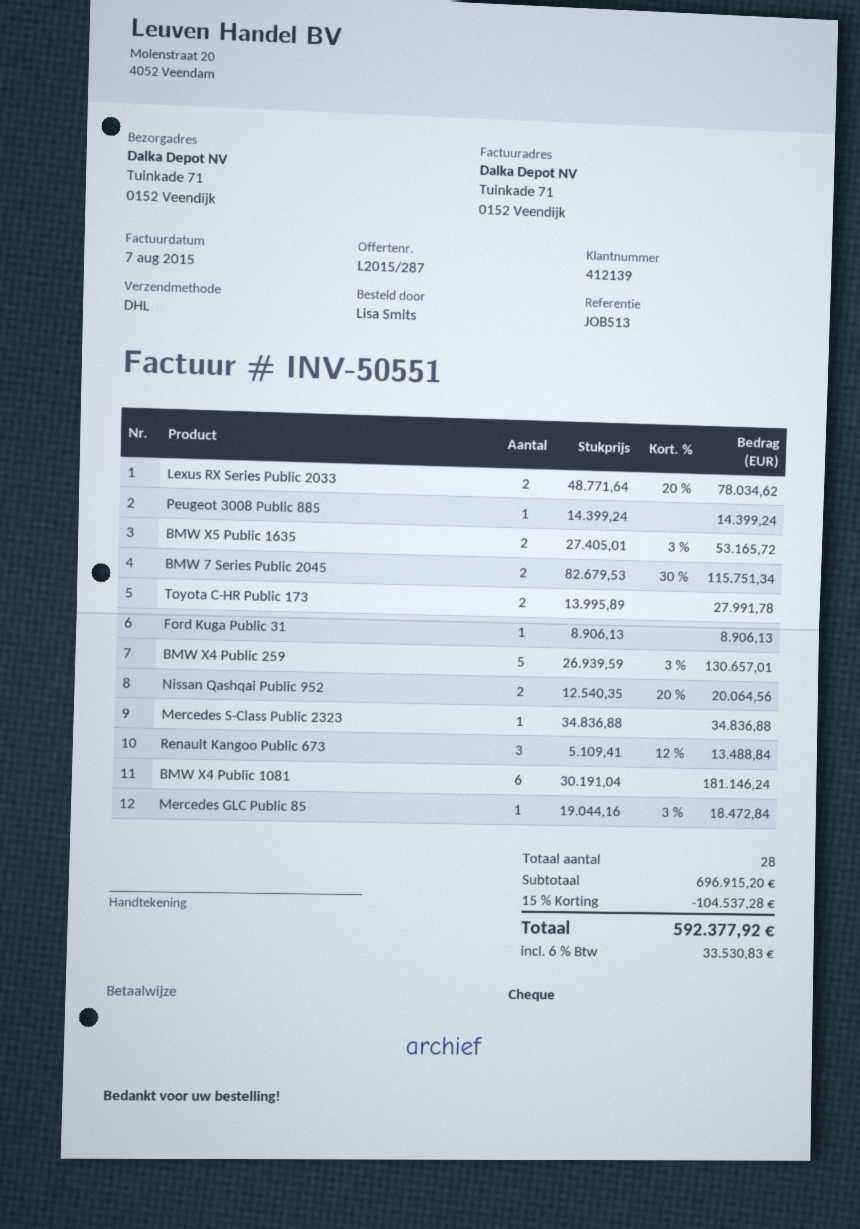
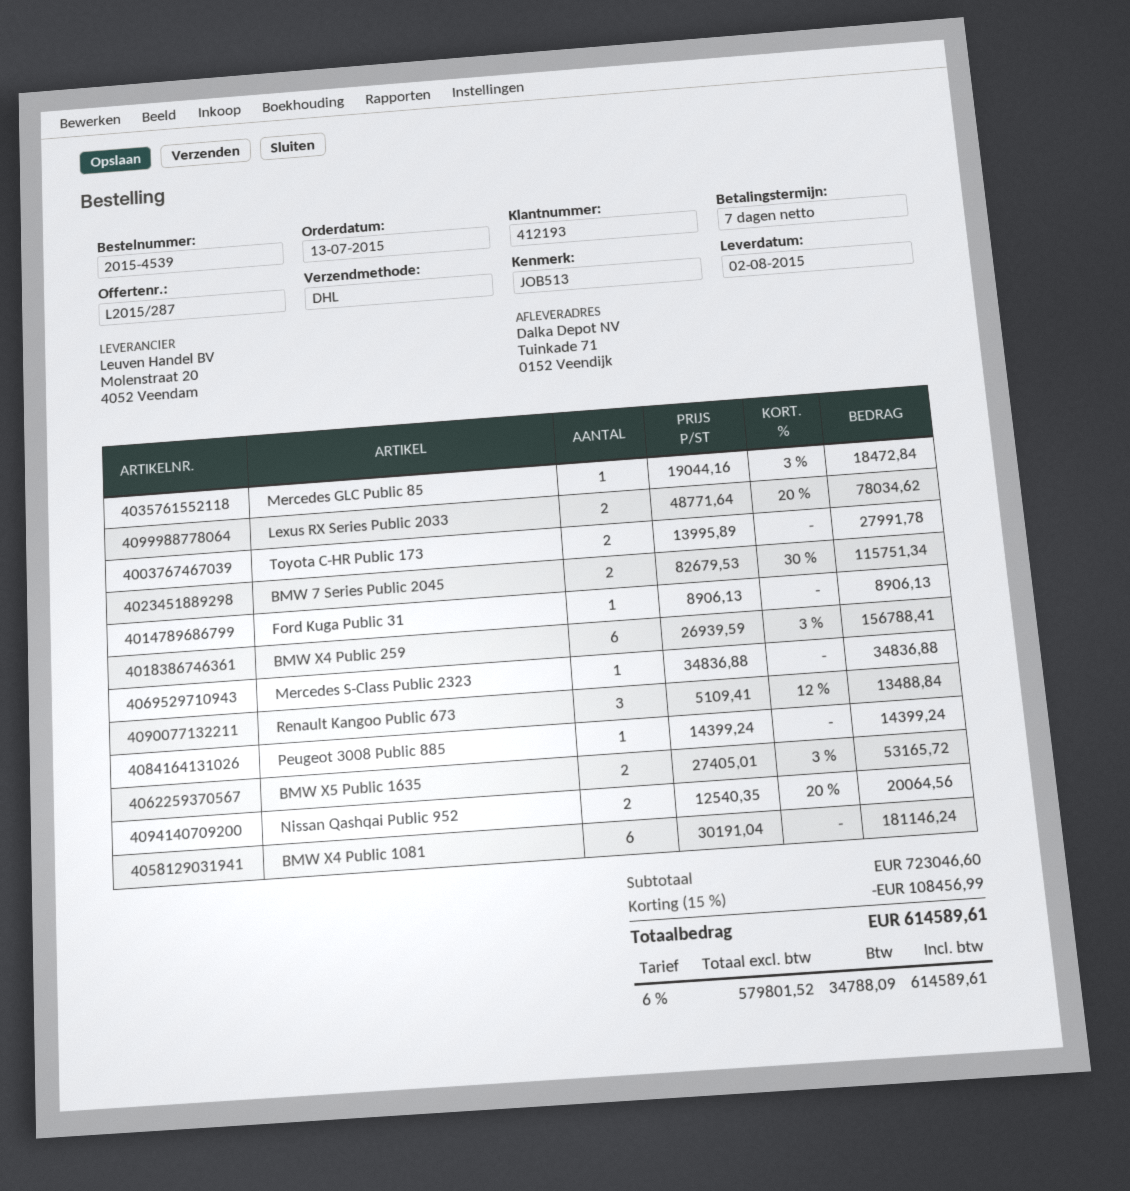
customer number: 412139 -> 412193
BMW X4 Public 259: 5 x 26939.59 - 3% = 130657.01 -> 6 x 26939.59 - 3% = 156788.41
subtotal: 696915.20 -> 723046.60
discount: 15% = 104537.28 -> 15% = 108456.99
tax: 6% = 33530.83 -> 6% = 34788.09
total: 592377.92 -> 614589.61

